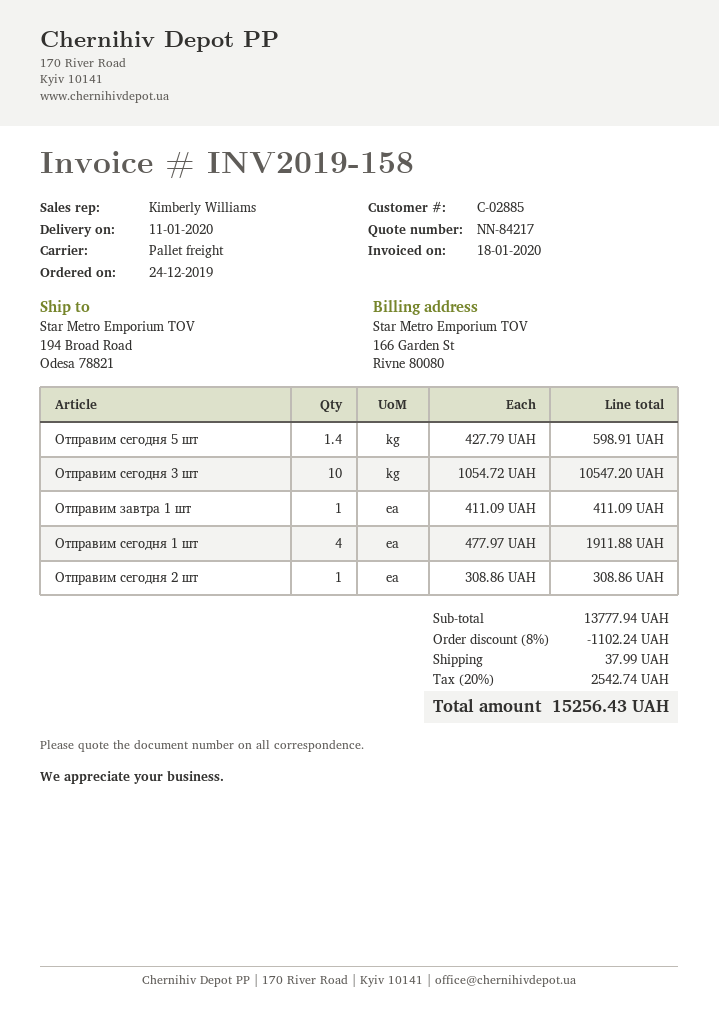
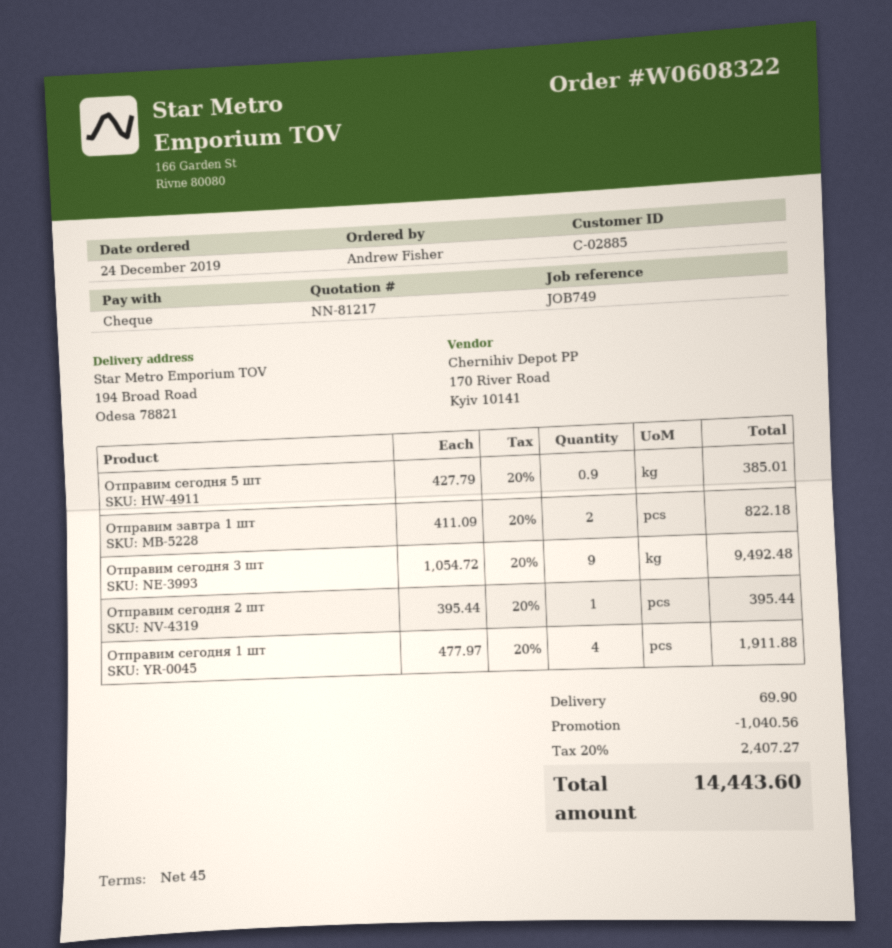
quote number: NN-84217 -> NN-81217
Отправим сегодня 5 шт: 1.4 x 427.79 = 598.91 -> 0.9 x 427.79 = 385.01
Отправим сегодня 3 шт: 10 x 1054.72 = 10547.20 -> 9 x 1054.72 = 9492.48
Отправим завтра 1 шт: 1 x 411.09 = 411.09 -> 2 x 411.09 = 822.18
Отправим сегодня 2 шт: 1 x 308.86 = 308.86 -> 1 x 395.44 = 395.44
discount: 1102.24 -> 1040.56
shipping: 37.99 -> 69.90
tax: 20% = 2542.74 -> 20% = 2407.27
total: 15256.43 -> 14443.60

